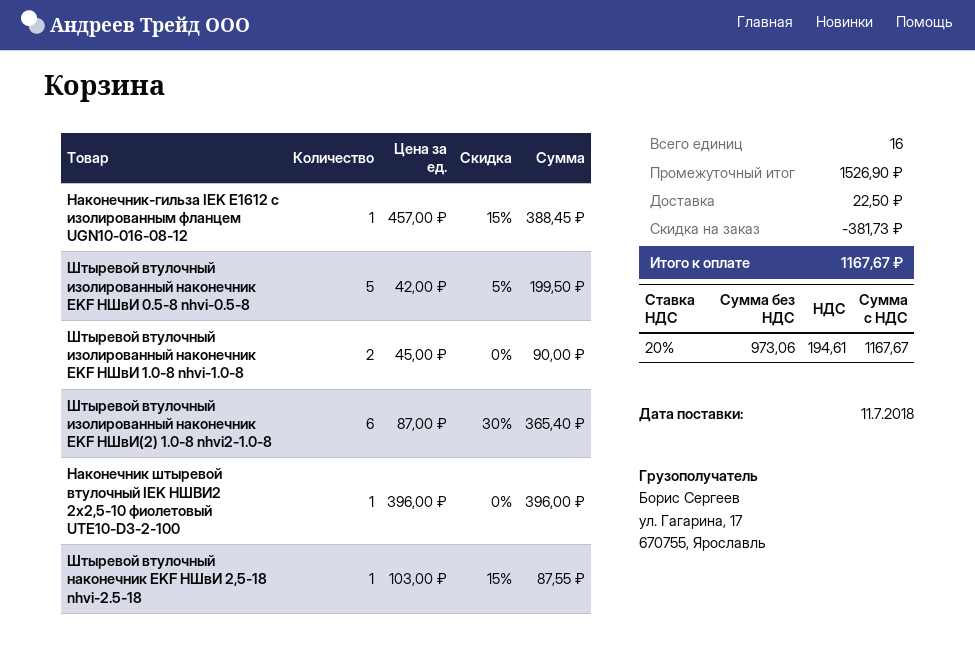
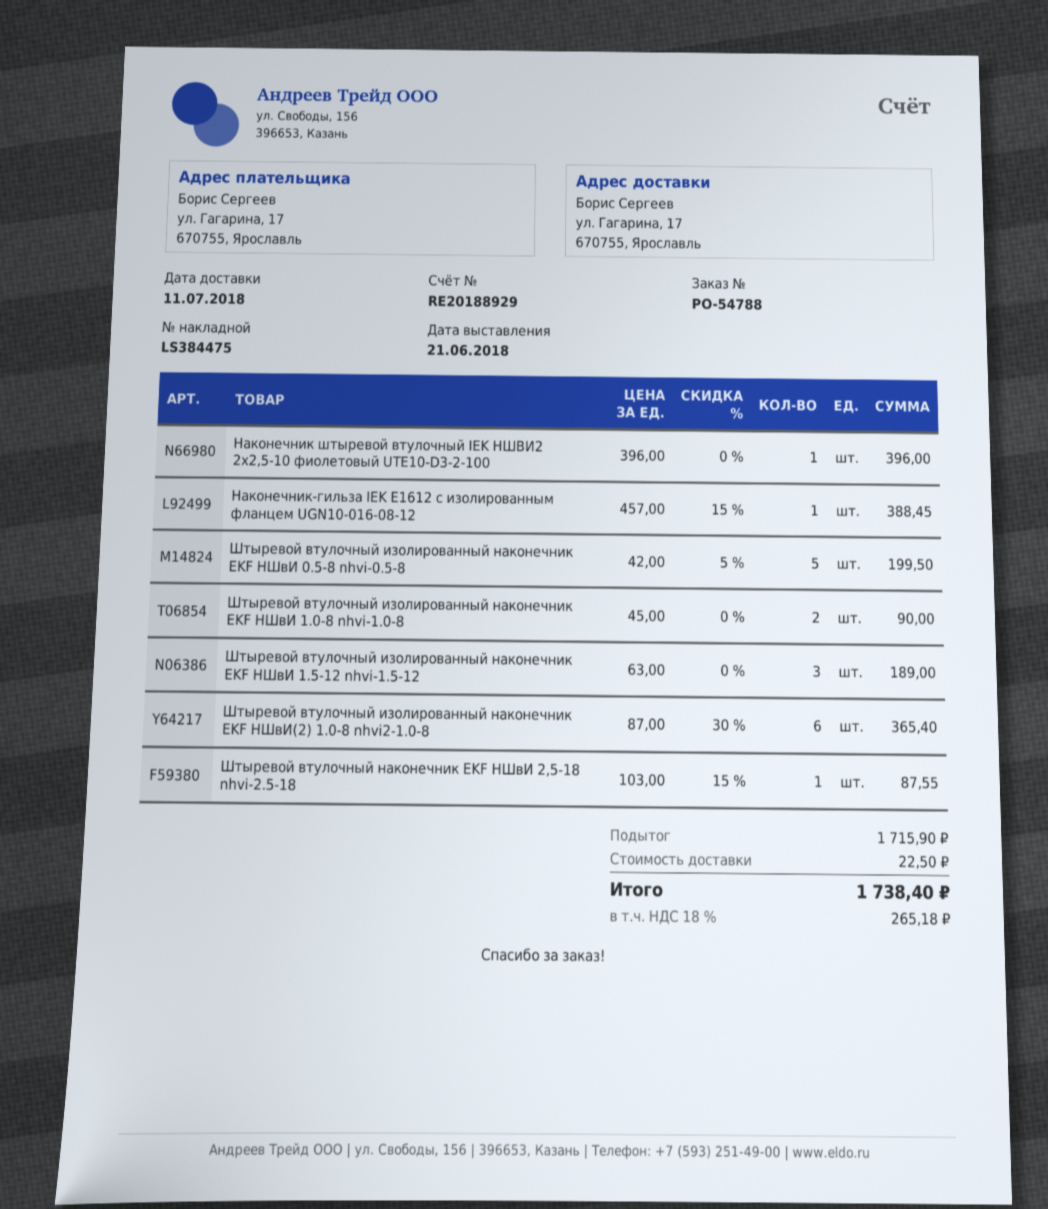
Штыревой втулочный изолированный наконечник EKF НШвИ 1.5-12 nhvi-1.5-12: none -> 3 x 63.00 = 189.00
subtotal: 1526.90 -> 1715.90
discount: 381.73 -> none
tax: 20% = 194.61 -> 18% = 265.18
total: 1167.67 -> 1738.40

